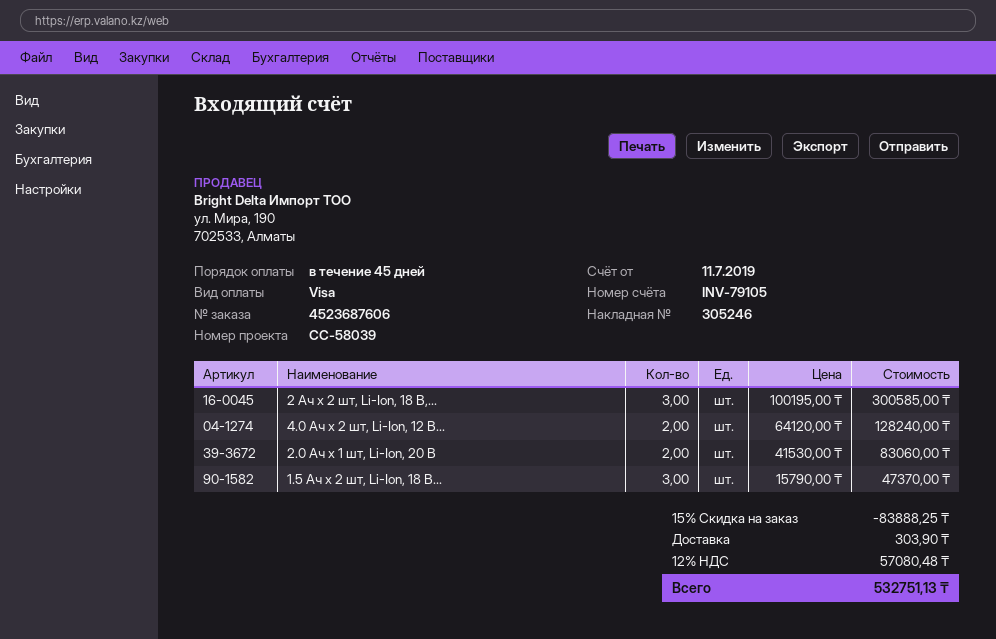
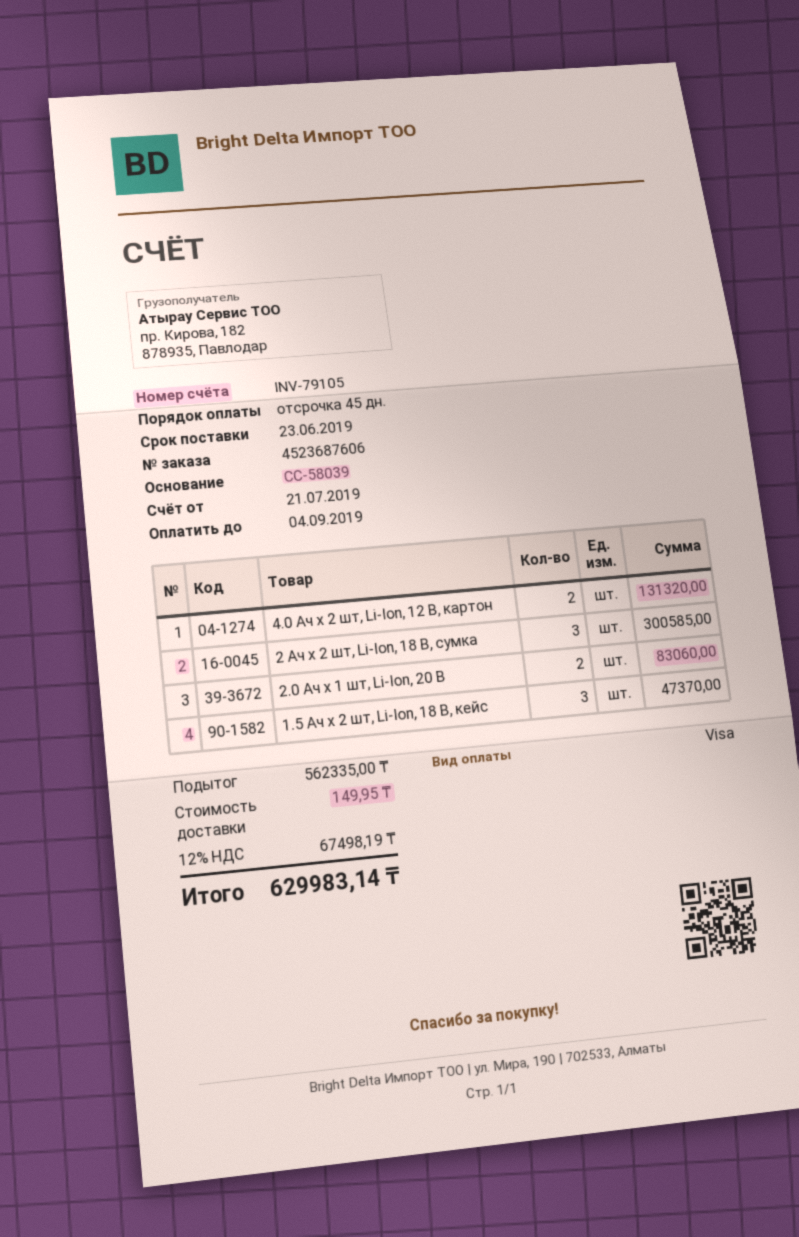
invoice date: 2019-07-11 -> 2019-07-21
4.0 Ач x 2 шт, Li-Ion, 12 В...: 2 for 128240.00 -> 2 for 131320.00
discount: 15% = 83888.25 -> none
shipping: 303.90 -> 149.95
tax: 12% = 57080.48 -> 12% = 67498.19
total: 532751.13 -> 629983.14

